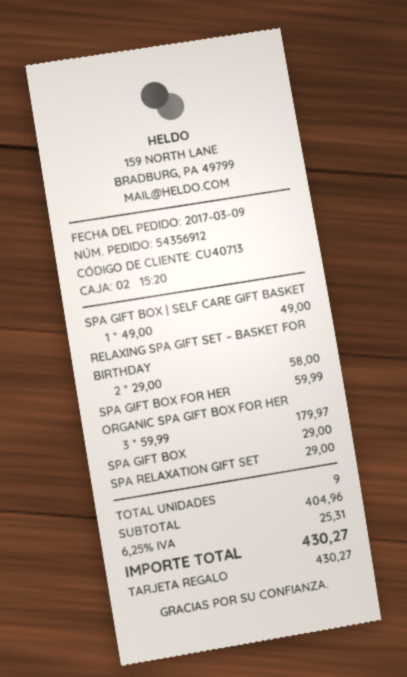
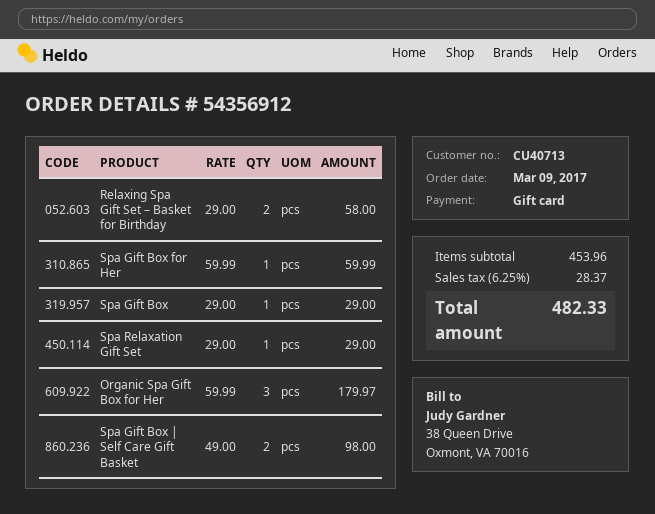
SPA GIFT BOX | SELF CARE GIFT BASKET: 1 x 49.00 = 49.00 -> 2 x 49.00 = 98.00
subtotal: 404.96 -> 453.96
tax: 6.25% = 25.31 -> 6.25% = 28.37
total: 430.27 -> 482.33

